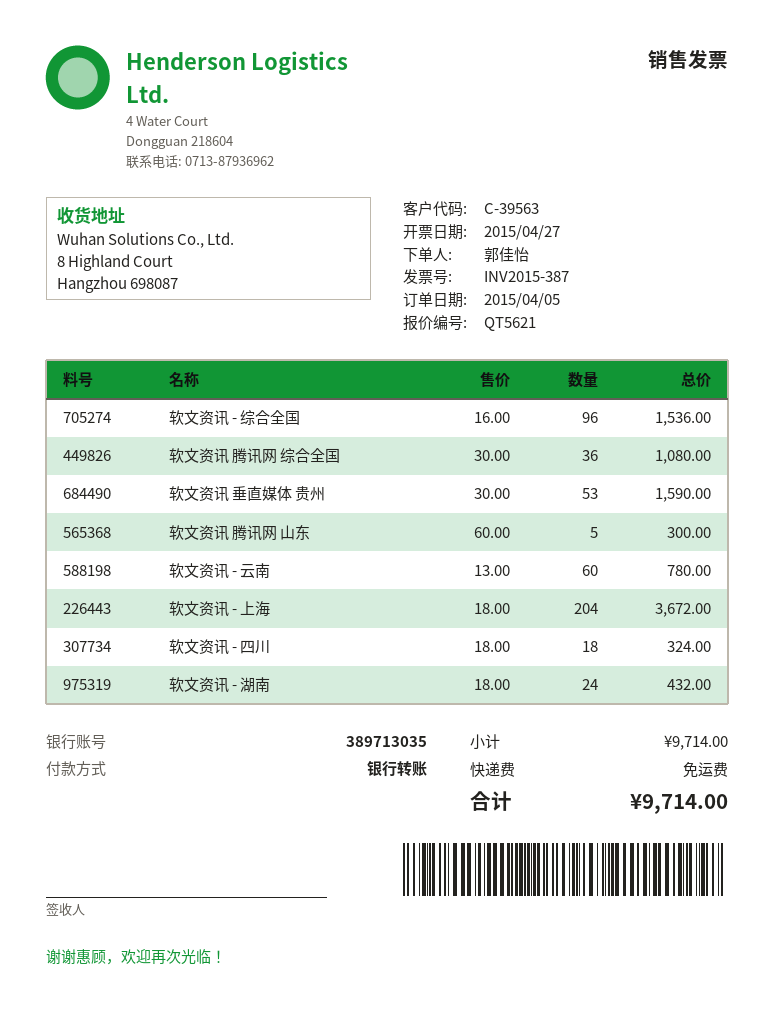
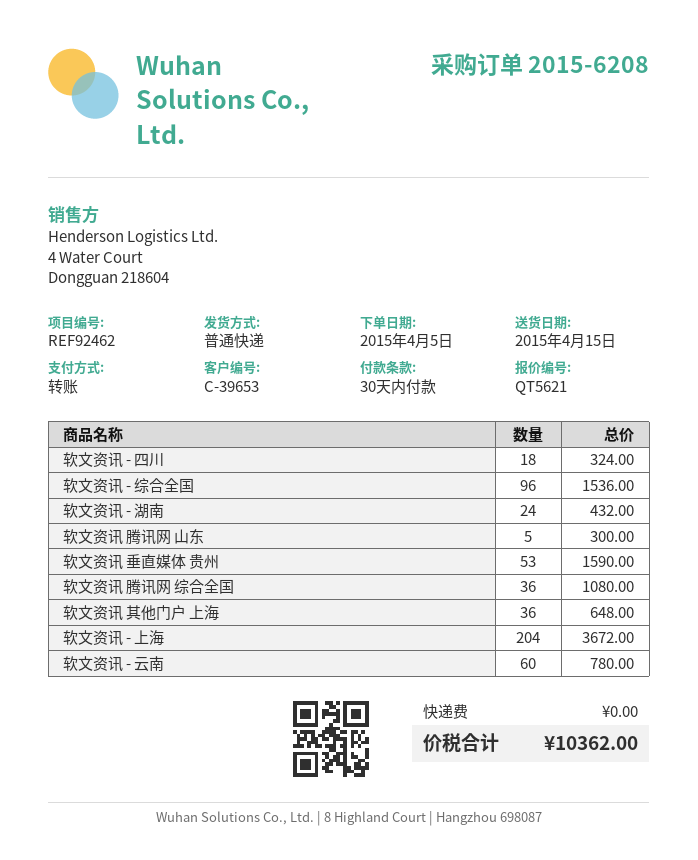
customer number: C-39563 -> C-39653
软文资讯 其他门户 上海: none -> 36 for 648.00
total: 9714.00 -> 10362.00

